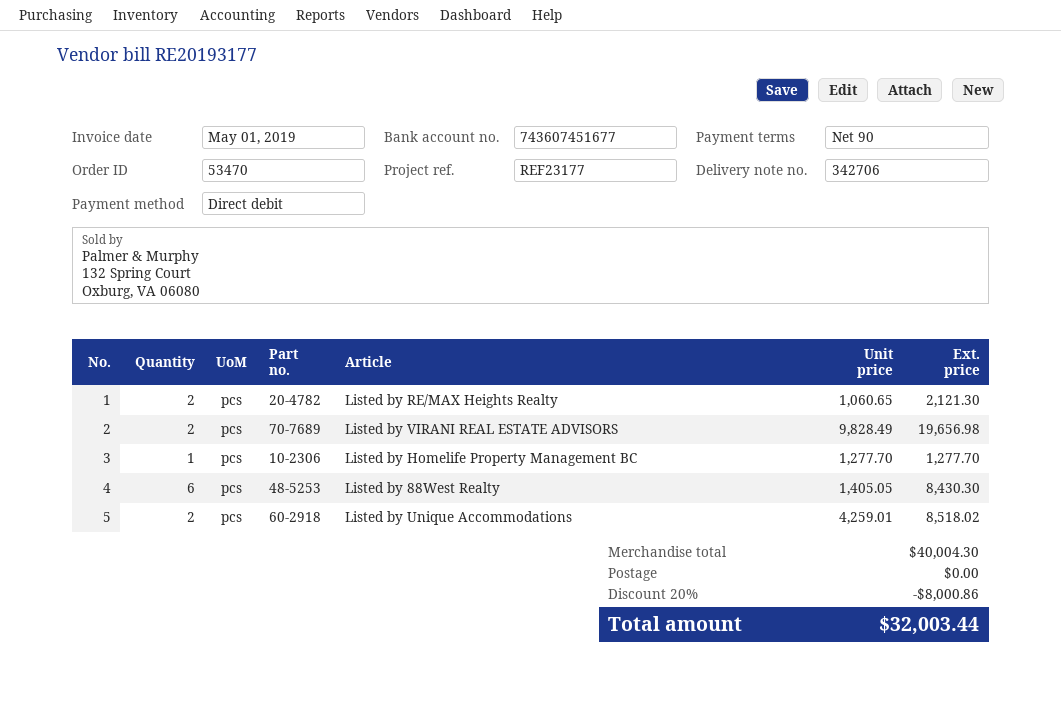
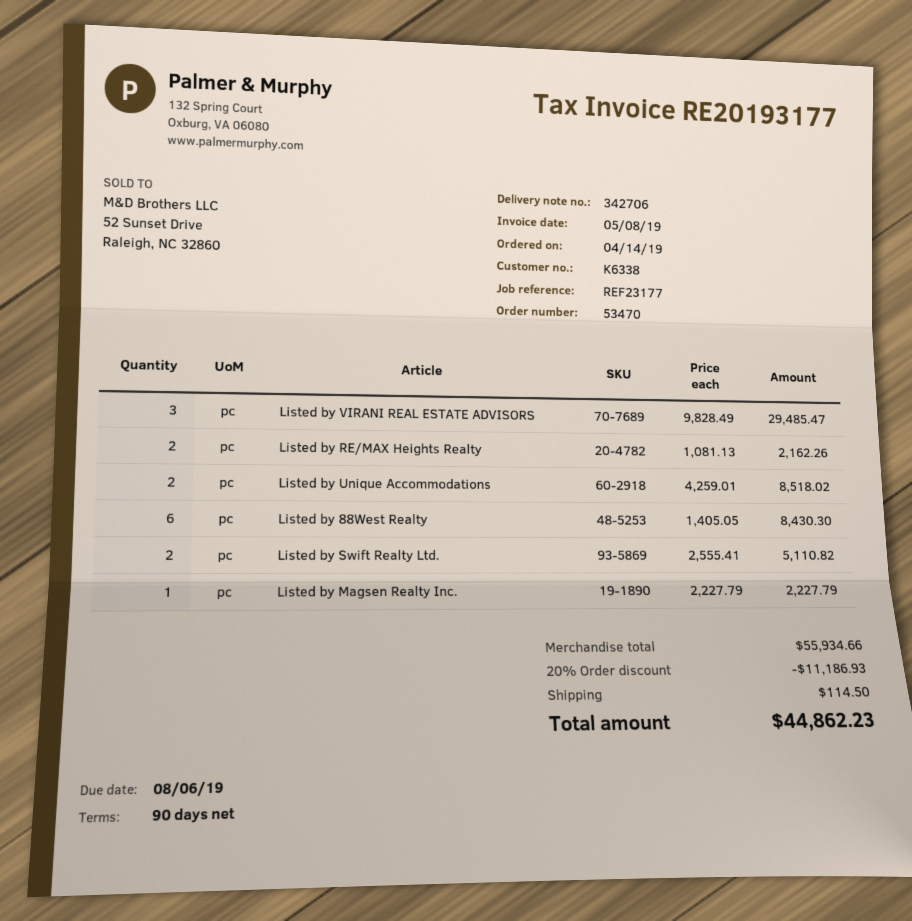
invoice date: 2019-05-01 -> 2019-05-08
Listed by RE/MAX Heights Realty: 2 x 1060.65 = 2121.30 -> 2 x 1081.13 = 2162.26
Listed by VIRANI REAL ESTATE ADVISORS: 2 x 9828.49 = 19656.98 -> 3 x 9828.49 = 29485.47
Listed by Homelife Property Management BC: 1 x 1277.70 = 1277.70 -> none
Listed by Swift Realty Ltd.: none -> 2 x 2555.41 = 5110.82
Listed by Magsen Realty Inc.: none -> 1 x 2227.79 = 2227.79
subtotal: 40004.30 -> 55934.66
discount: 20% = 8000.86 -> 20% = 11186.93
shipping: 0.00 -> 114.50
total: 32003.44 -> 44862.23

